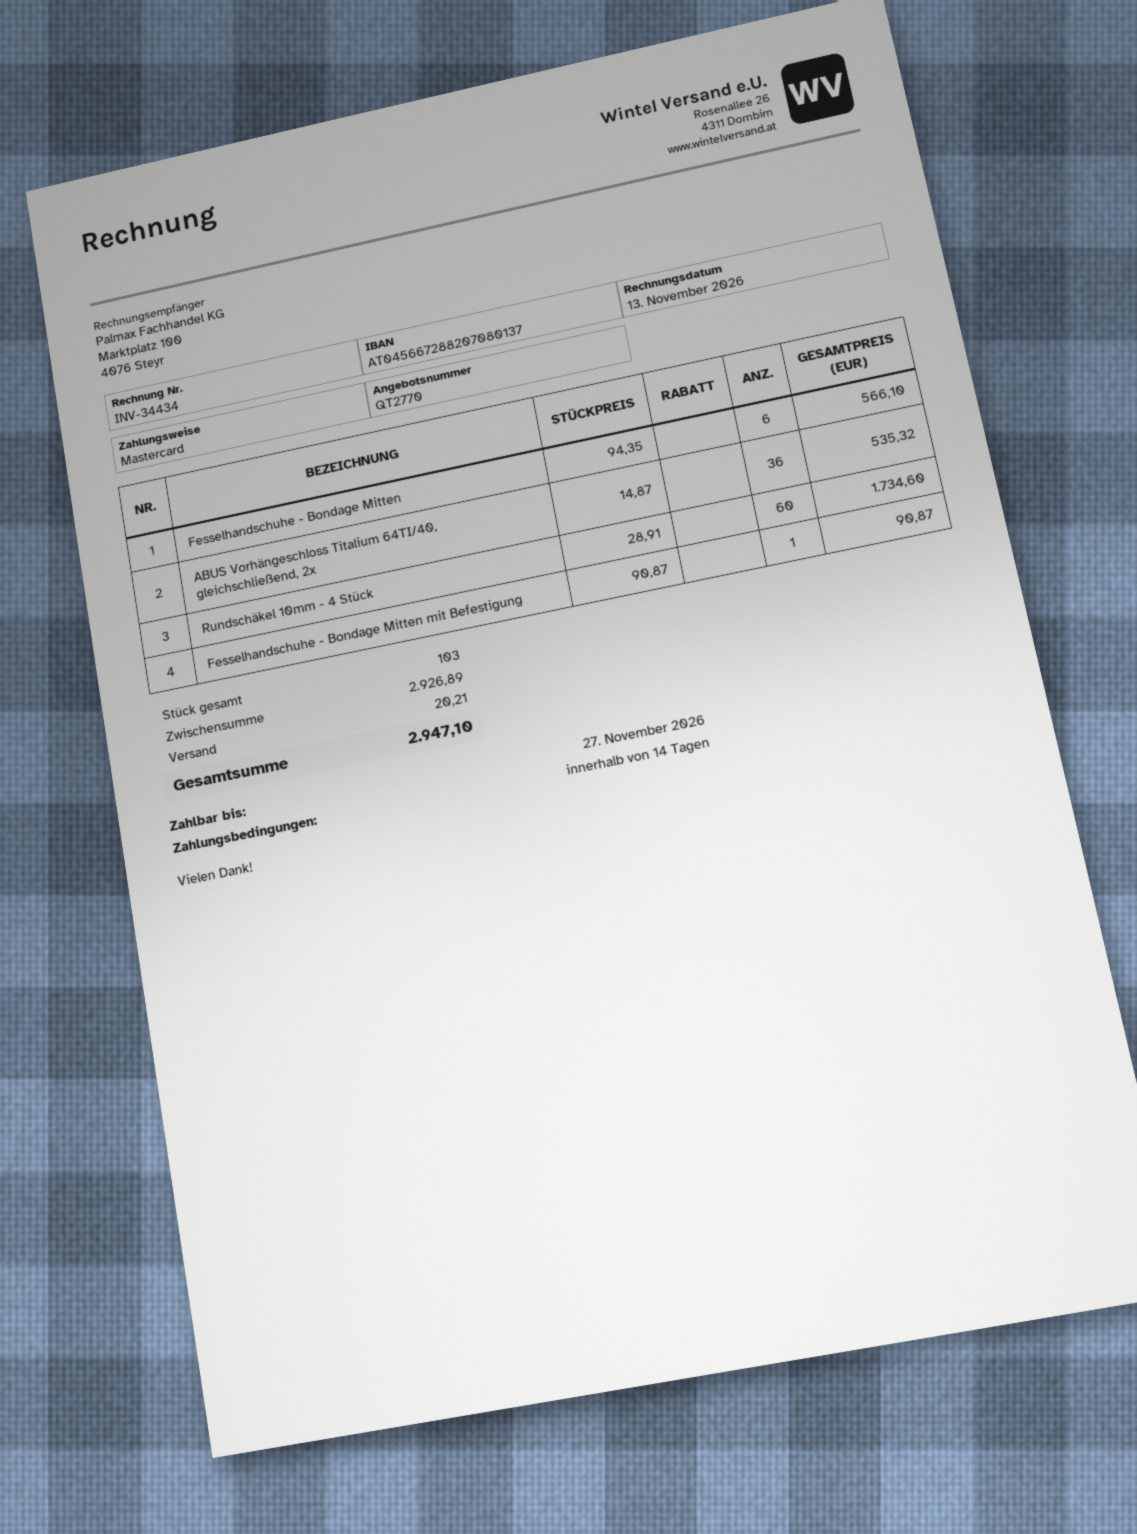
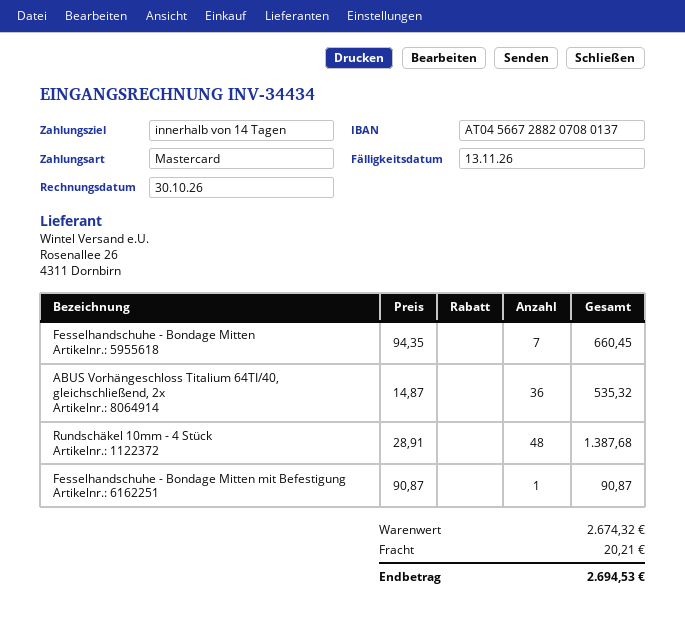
invoice date: 2026-11-13 -> 2026-10-30
due date: 2026-11-27 -> 2026-11-13
Fesselhandschuhe - Bondage Mitten: 6 x 94.35 = 566.10 -> 7 x 94.35 = 660.45
Rundschäkel 10mm - 4 Stück: 60 x 28.91 = 1734.60 -> 48 x 28.91 = 1387.68
subtotal: 2926.89 -> 2674.32
total: 2947.10 -> 2694.53

